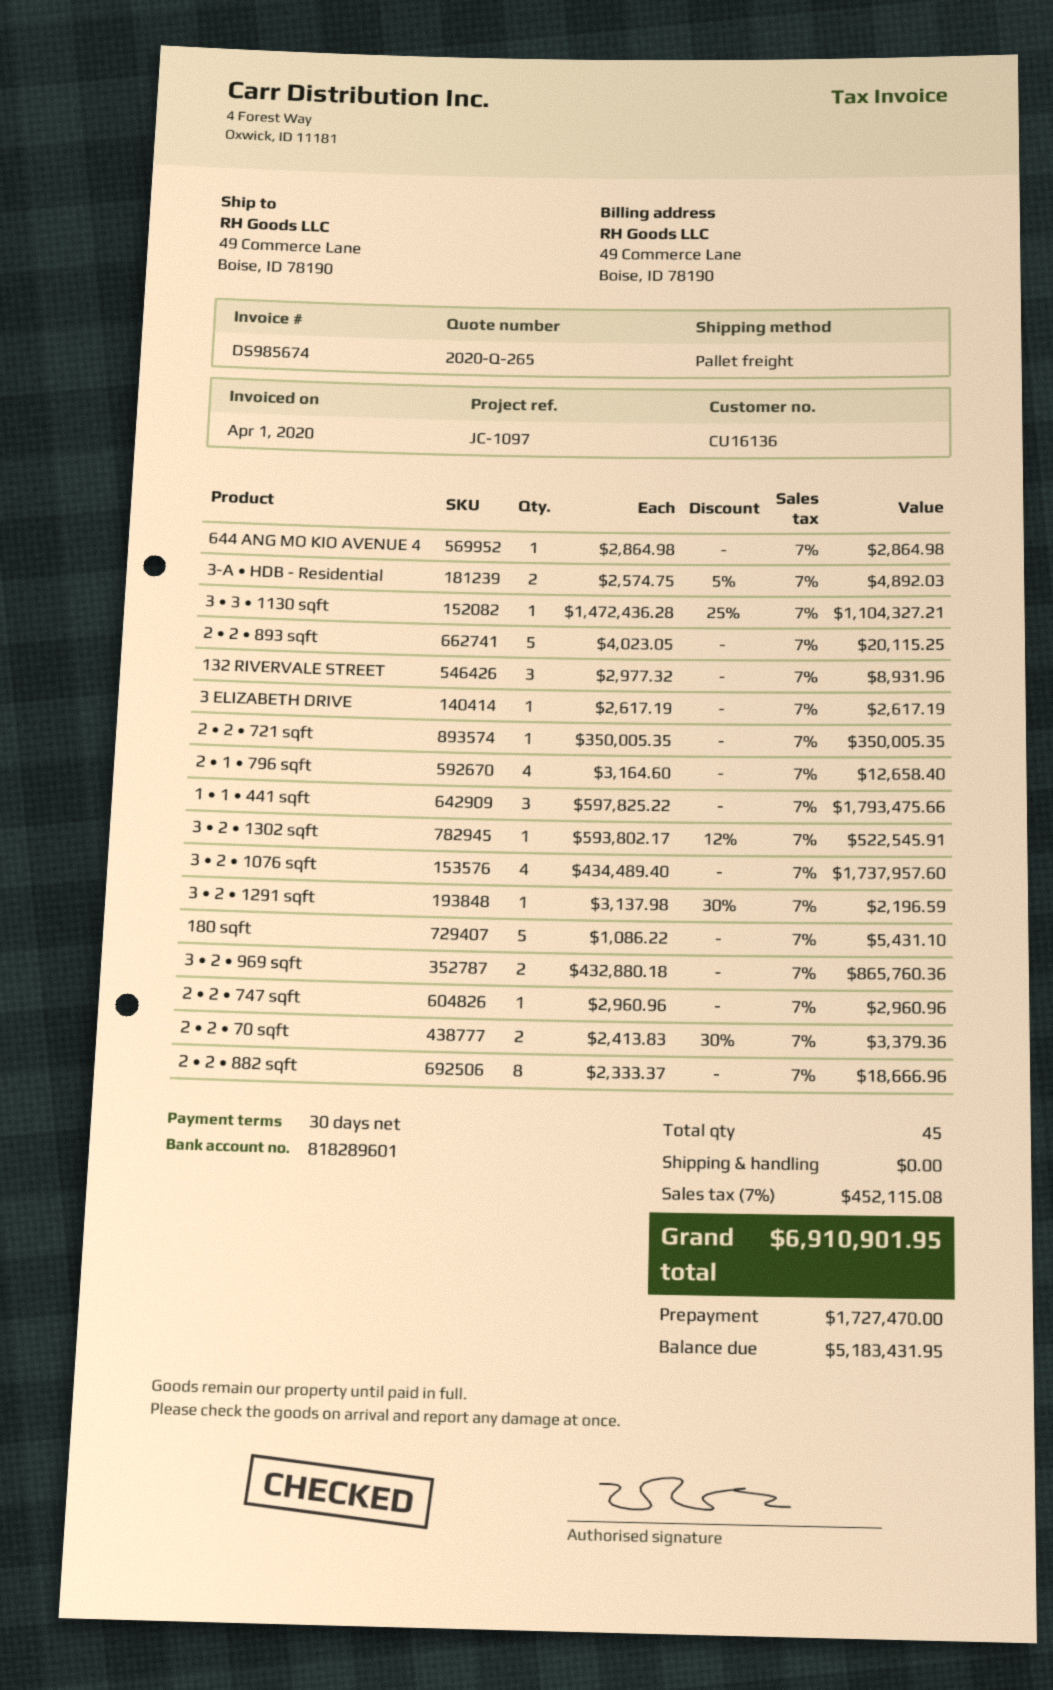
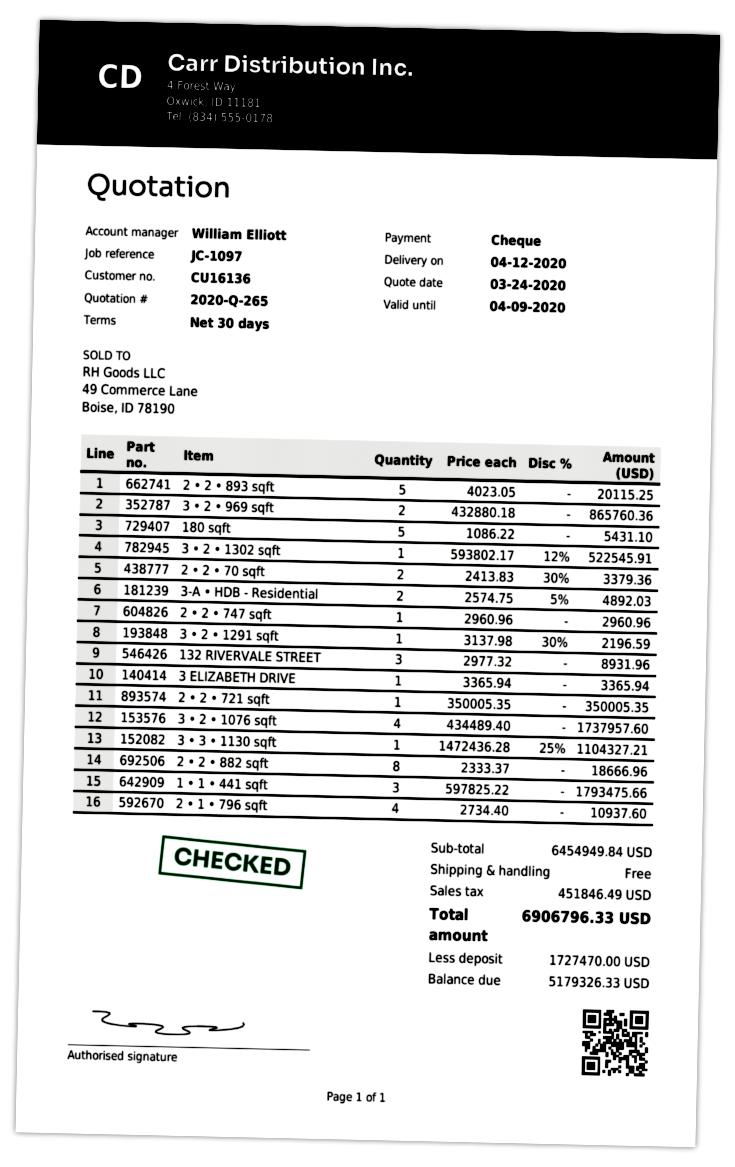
644 ANG MO KIO AVENUE 4: 1 x 2864.98 = 2864.98 -> none
3 ELIZABETH DRIVE: 1 x 2617.19 = 2617.19 -> 1 x 3365.94 = 3365.94
2 • 1 • 796 sqft: 4 x 3164.60 = 12658.40 -> 4 x 2734.40 = 10937.60
tax: 452115.08 -> 451846.49
total: 6910901.95 -> 6906796.33
balance: 5183431.95 -> 5179326.33

